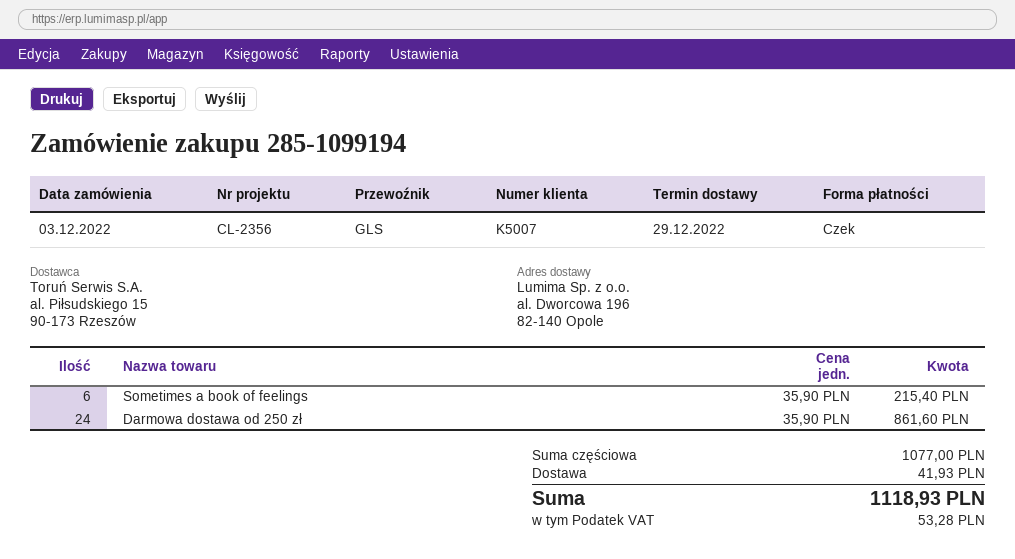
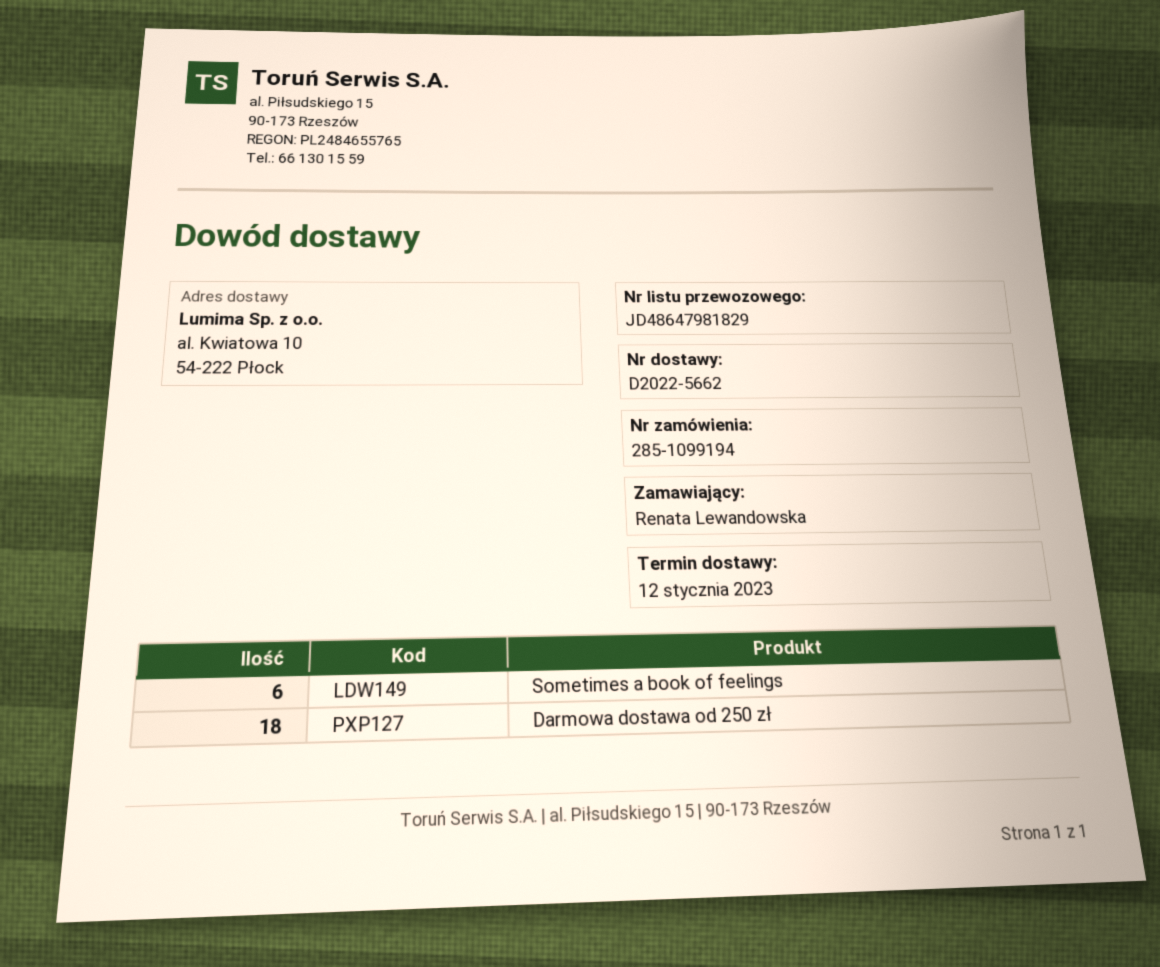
delivery date: 2022-12-29 -> 2023-01-12
ship to: al. Dworcowa 196, 82-140 Opole -> al. Kwiatowa 10, 54-222 Płock
Darmowa dostawa od 250 zł: 24 -> 18

